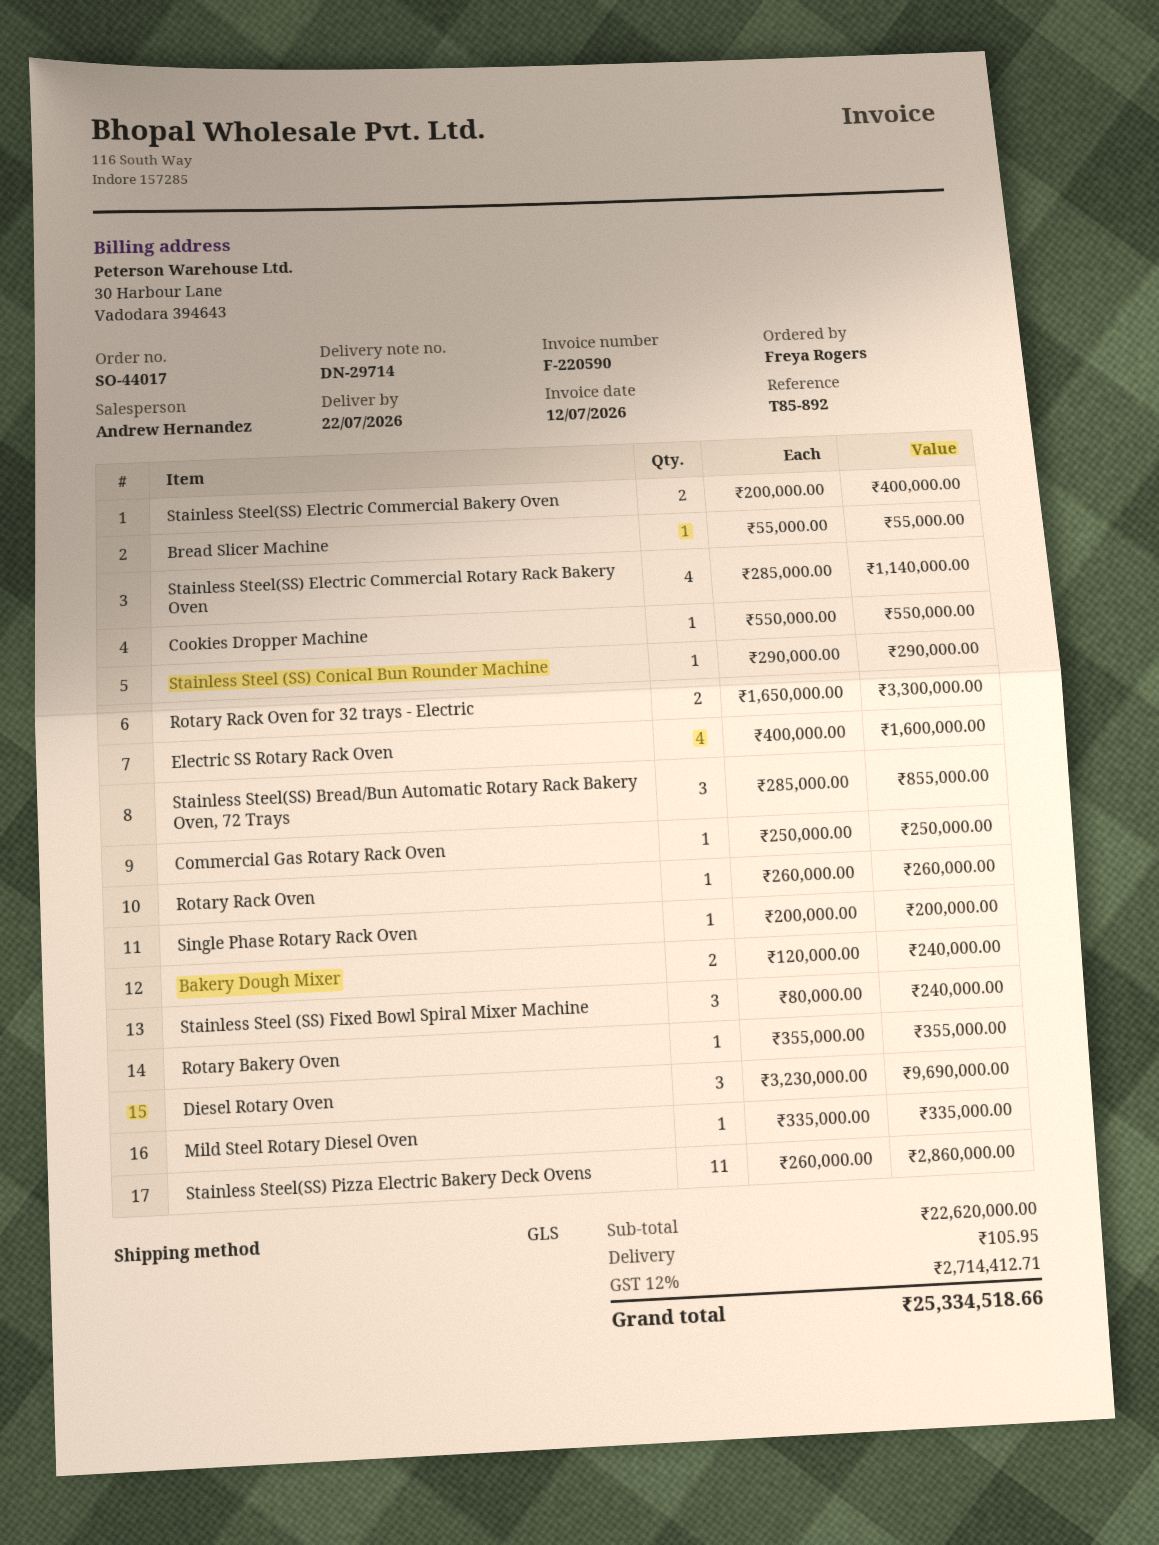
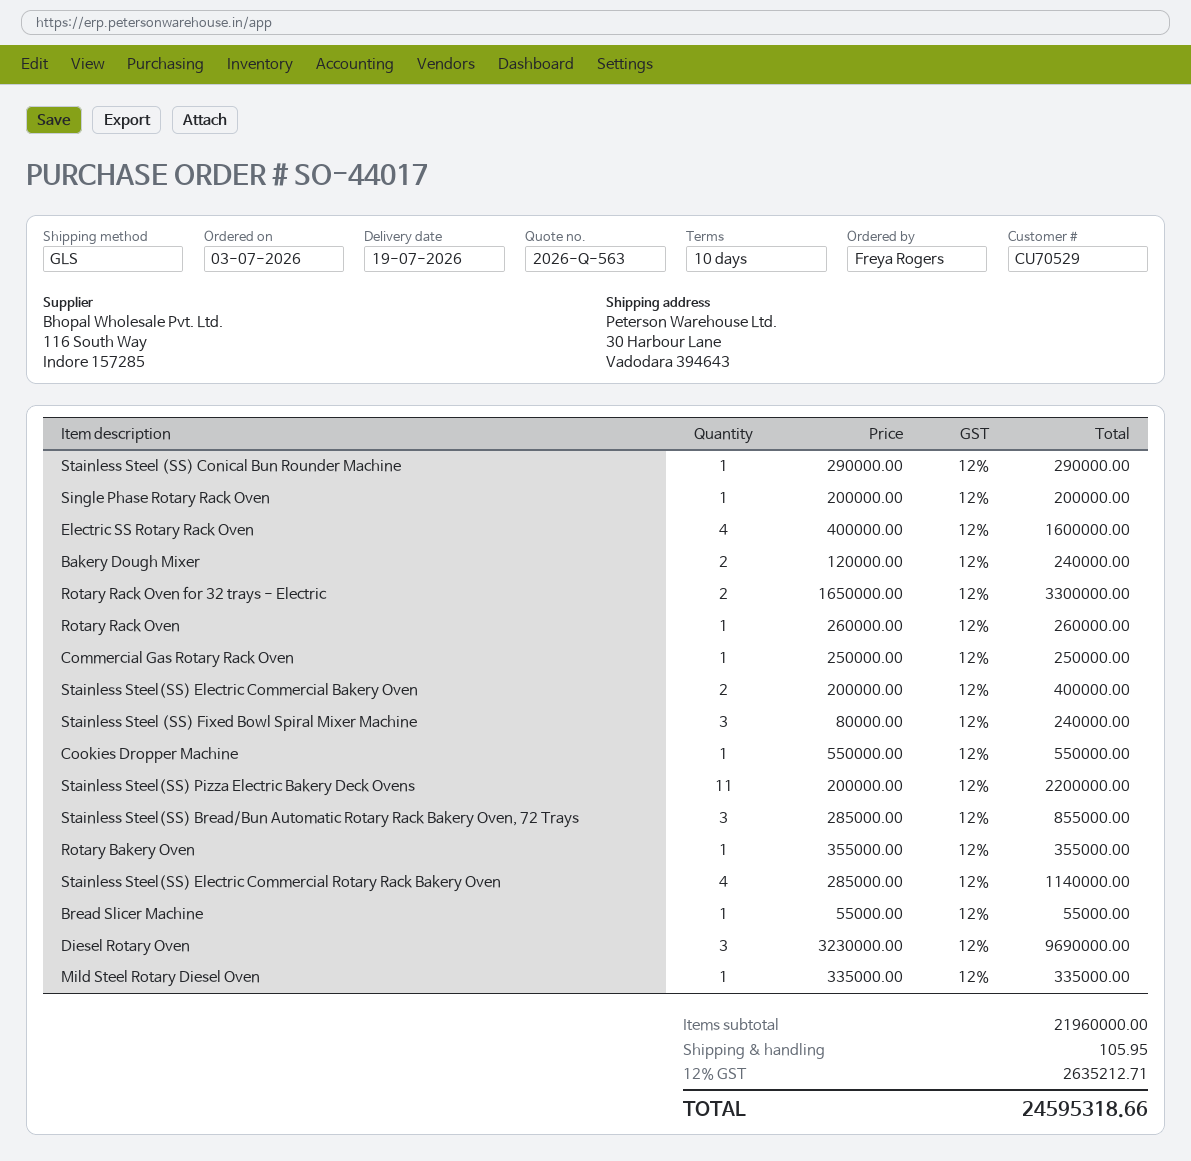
delivery date: 2026-07-22 -> 2026-07-19
Stainless Steel(SS) Pizza Electric Bakery Deck Ovens: 11 x 260000.00 = 2860000.00 -> 11 x 200000.00 = 2200000.00
subtotal: 22620000.00 -> 21960000.00
tax: 12% = 2714412.71 -> 12% = 2635212.71
total: 25334518.66 -> 24595318.66

